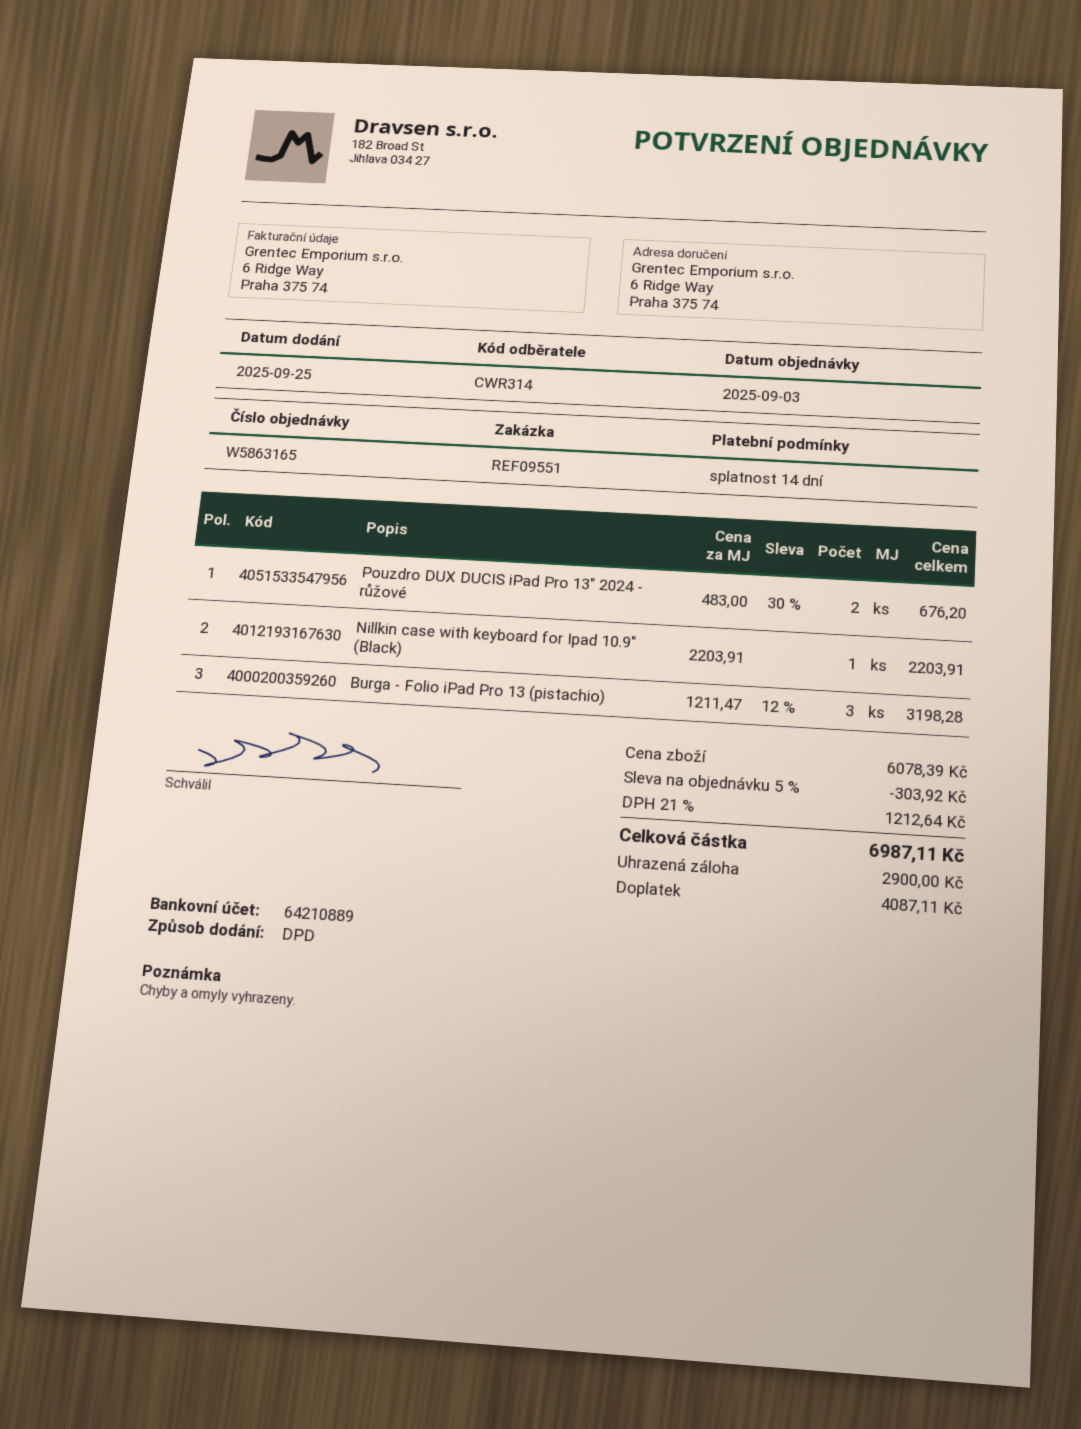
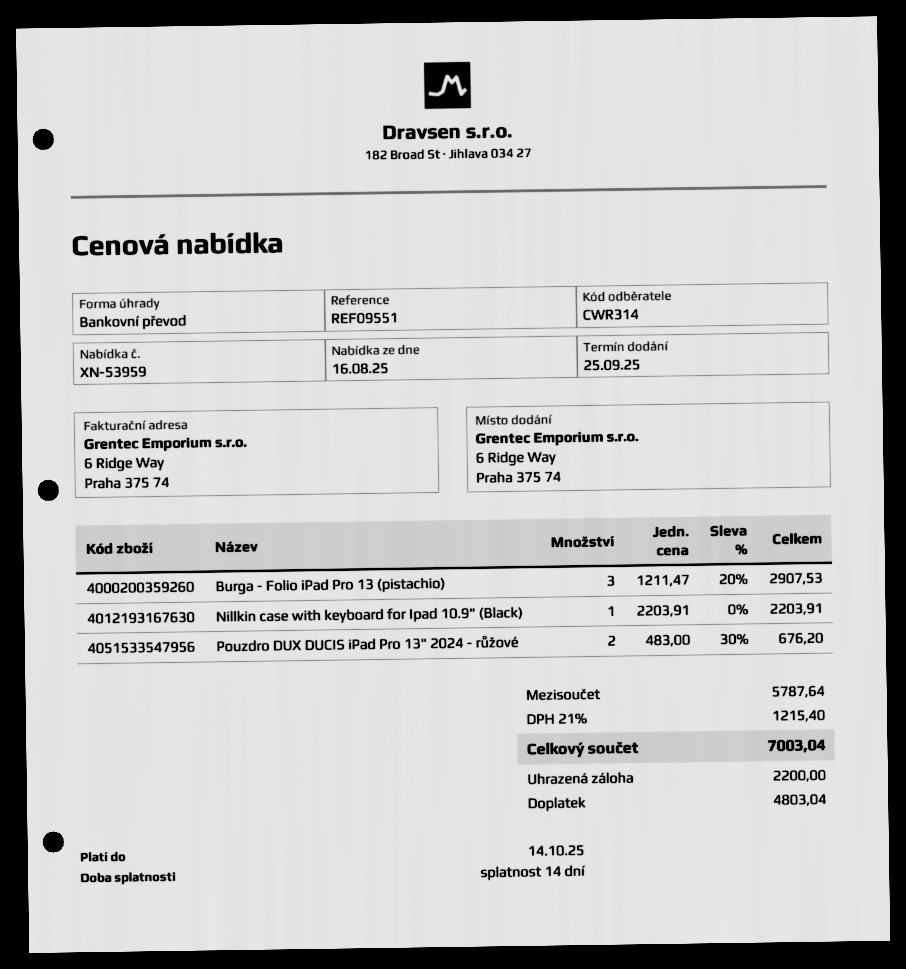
Burga - Folio iPad Pro 13 (pistachio): 3 x 1211.47 - 12% = 3198.28 -> 3 x 1211.47 - 20% = 2907.53
subtotal: 6078.39 -> 5787.64
discount: 5% = 303.92 -> none
tax: 21% = 1212.64 -> 21% = 1215.40
total: 6987.11 -> 7003.04
deposit: 2900.00 -> 2200.00
balance: 4087.11 -> 4803.04

